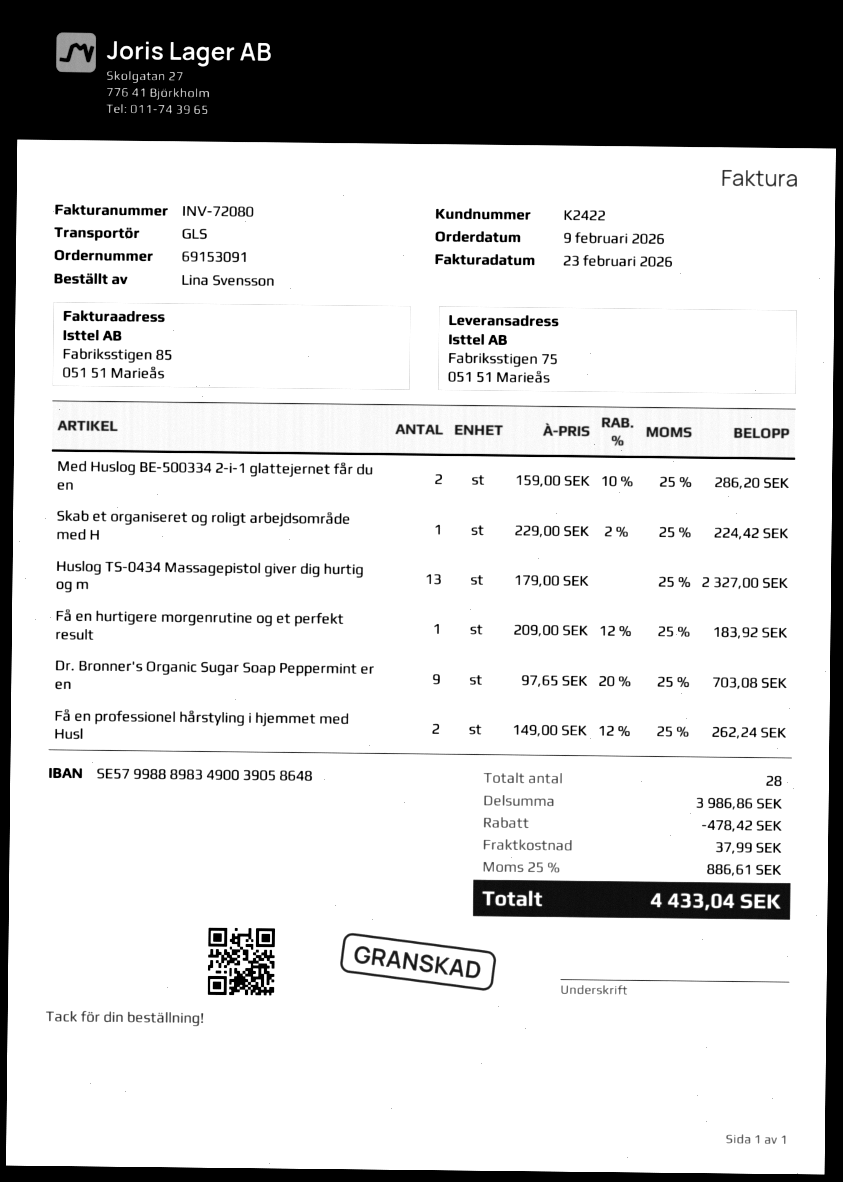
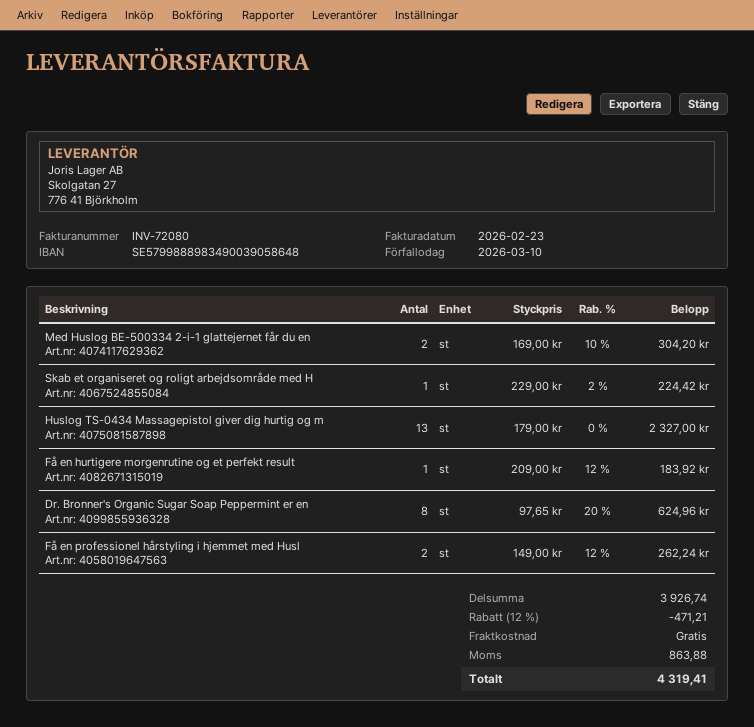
Med Huslog BE-500334 2-i-1 glattejernet får du en: 2 x 159.00 - 10% = 286.20 -> 2 x 169.00 - 10% = 304.20
Dr. Bronner's Organic Sugar Soap Peppermint er en: 9 x 97.65 - 20% = 703.08 -> 8 x 97.65 - 20% = 624.96
subtotal: 3986.86 -> 3926.74
discount: 478.42 -> 471.21
shipping: 37.99 -> 0.00
tax: 886.61 -> 863.88
total: 4433.04 -> 4319.41

